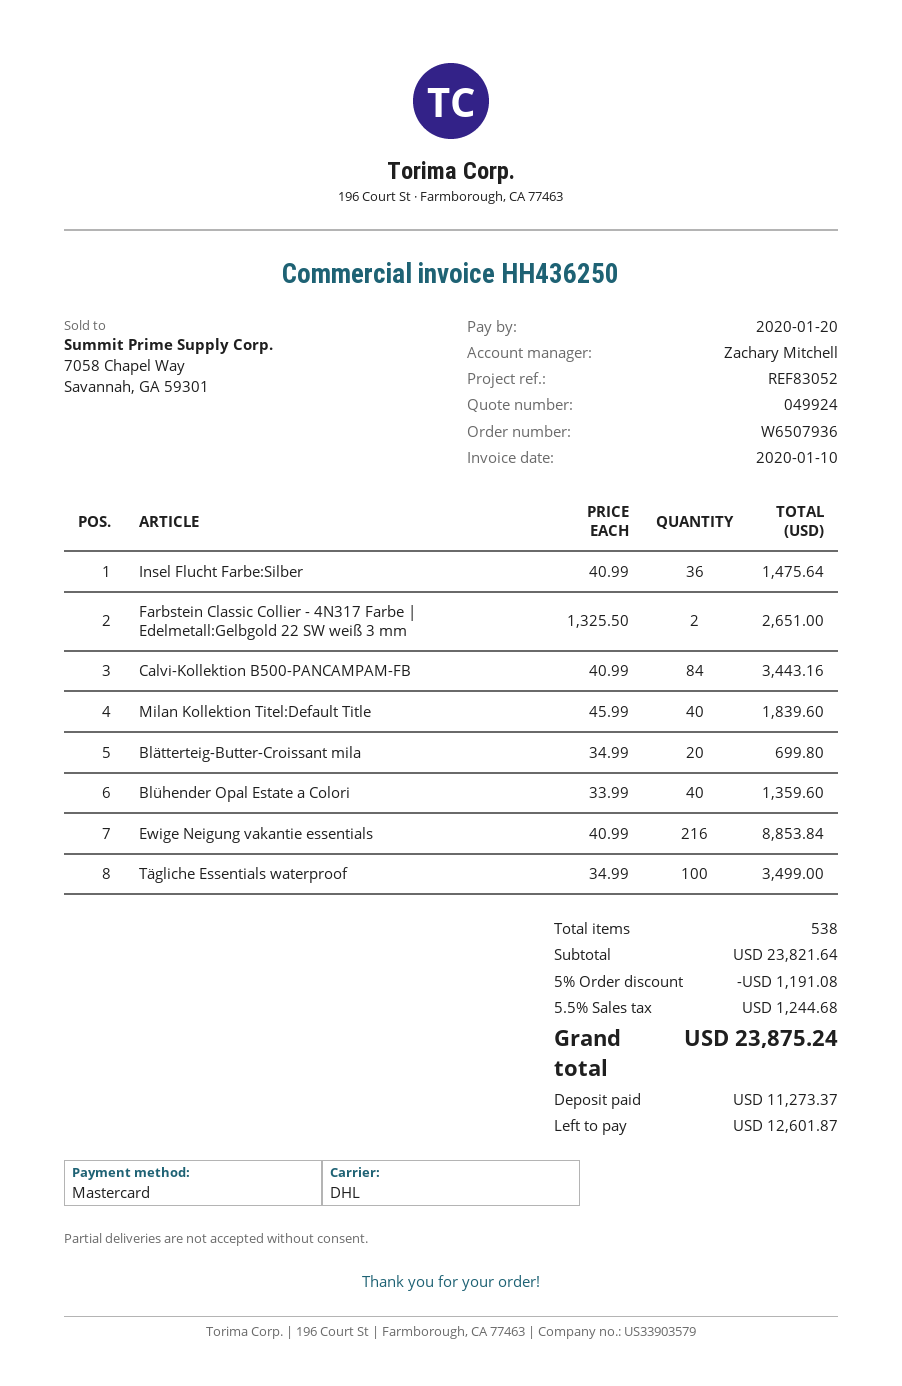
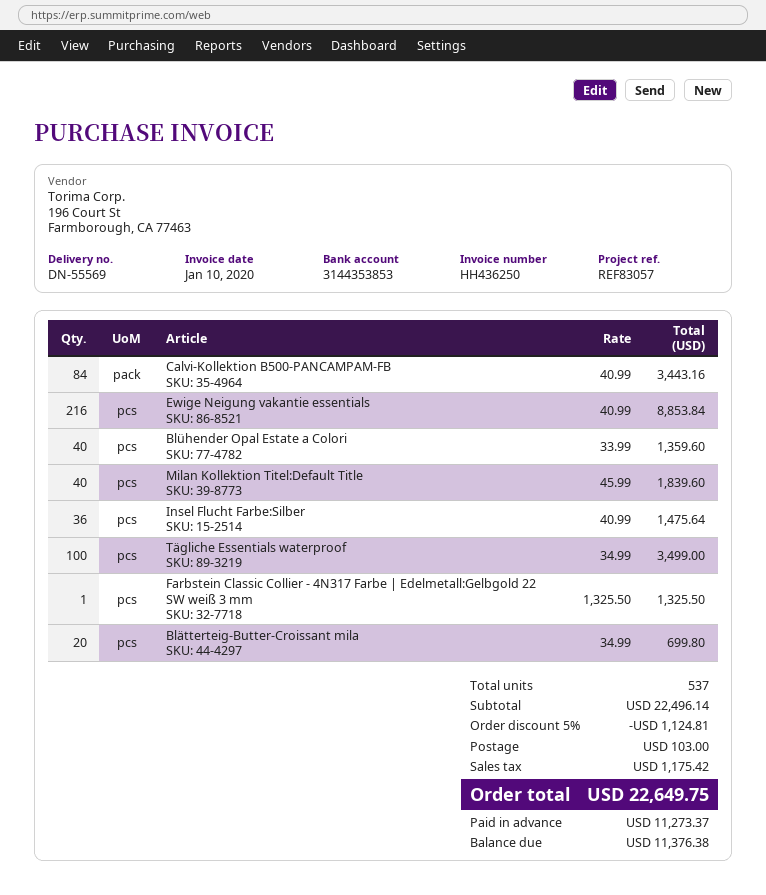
reference: REF83052 -> REF83057
Farbstein Classic Collier - 4N317 Farbe | Edelmetall:Gelbgold 22 SW weiß 3 mm: 2 x 1325.50 = 2651.00 -> 1 x 1325.50 = 1325.50
total quantity: 538 -> 537
subtotal: 23821.64 -> 22496.14
discount: 5% = 1191.08 -> 5% = 1124.81
shipping: none -> 103.00
tax: 1244.68 -> 1175.42
total: 23875.24 -> 22649.75
balance: 12601.87 -> 11376.38

